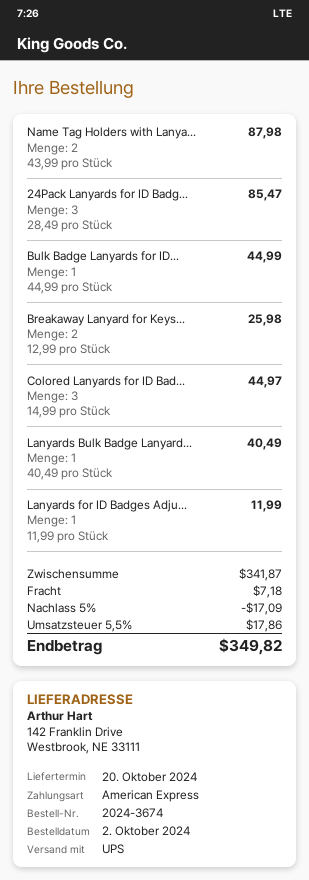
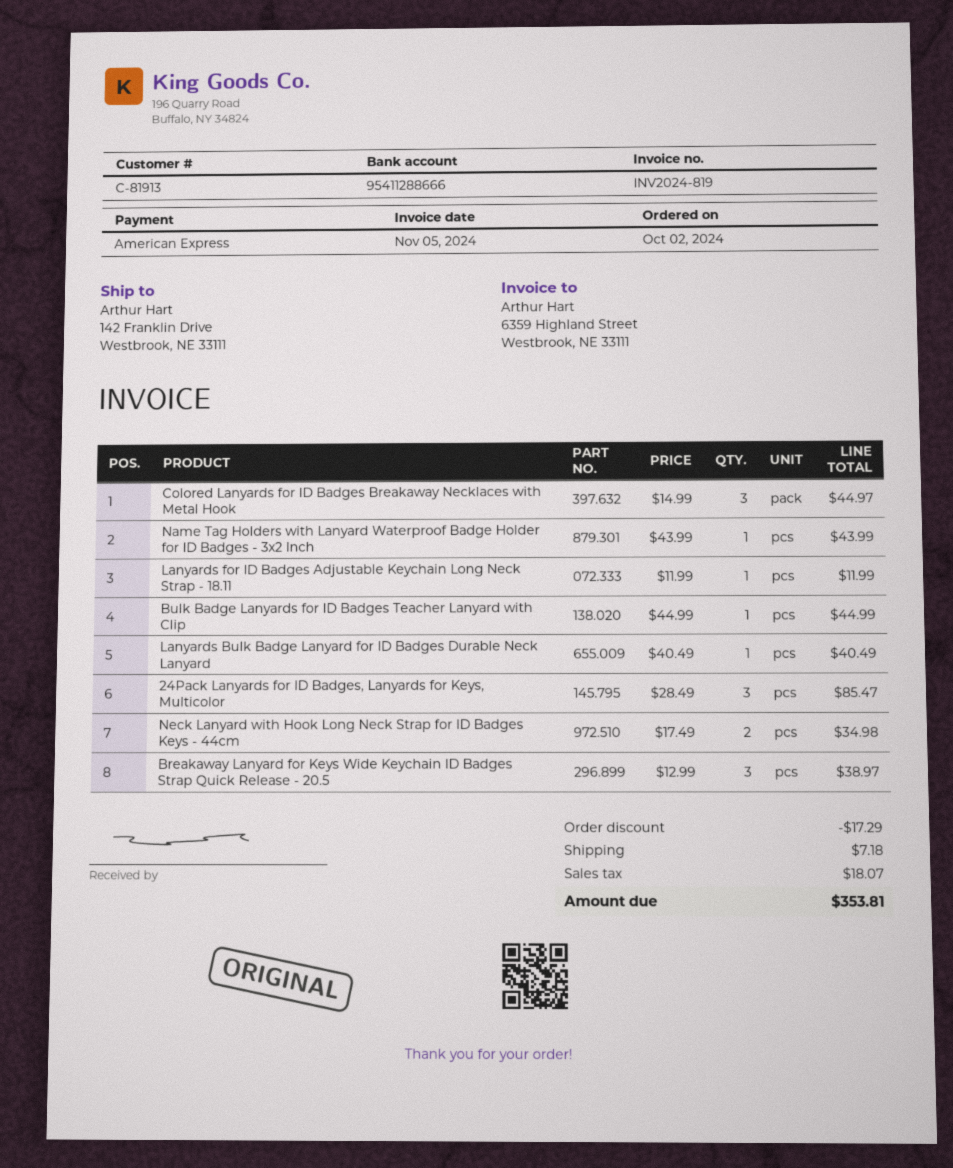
Name Tag Holders with Lanya...: 2 x 43.99 = 87.98 -> 1 x 43.99 = 43.99
Breakaway Lanyard for Keys...: 2 x 12.99 = 25.98 -> 3 x 12.99 = 38.97
Neck Lanyard with Hook Long Neck Strap for ID Badges Keys - 44cm: none -> 2 x 17.49 = 34.98
discount: 17.09 -> 17.29
tax: 17.86 -> 18.07
total: 349.82 -> 353.81

